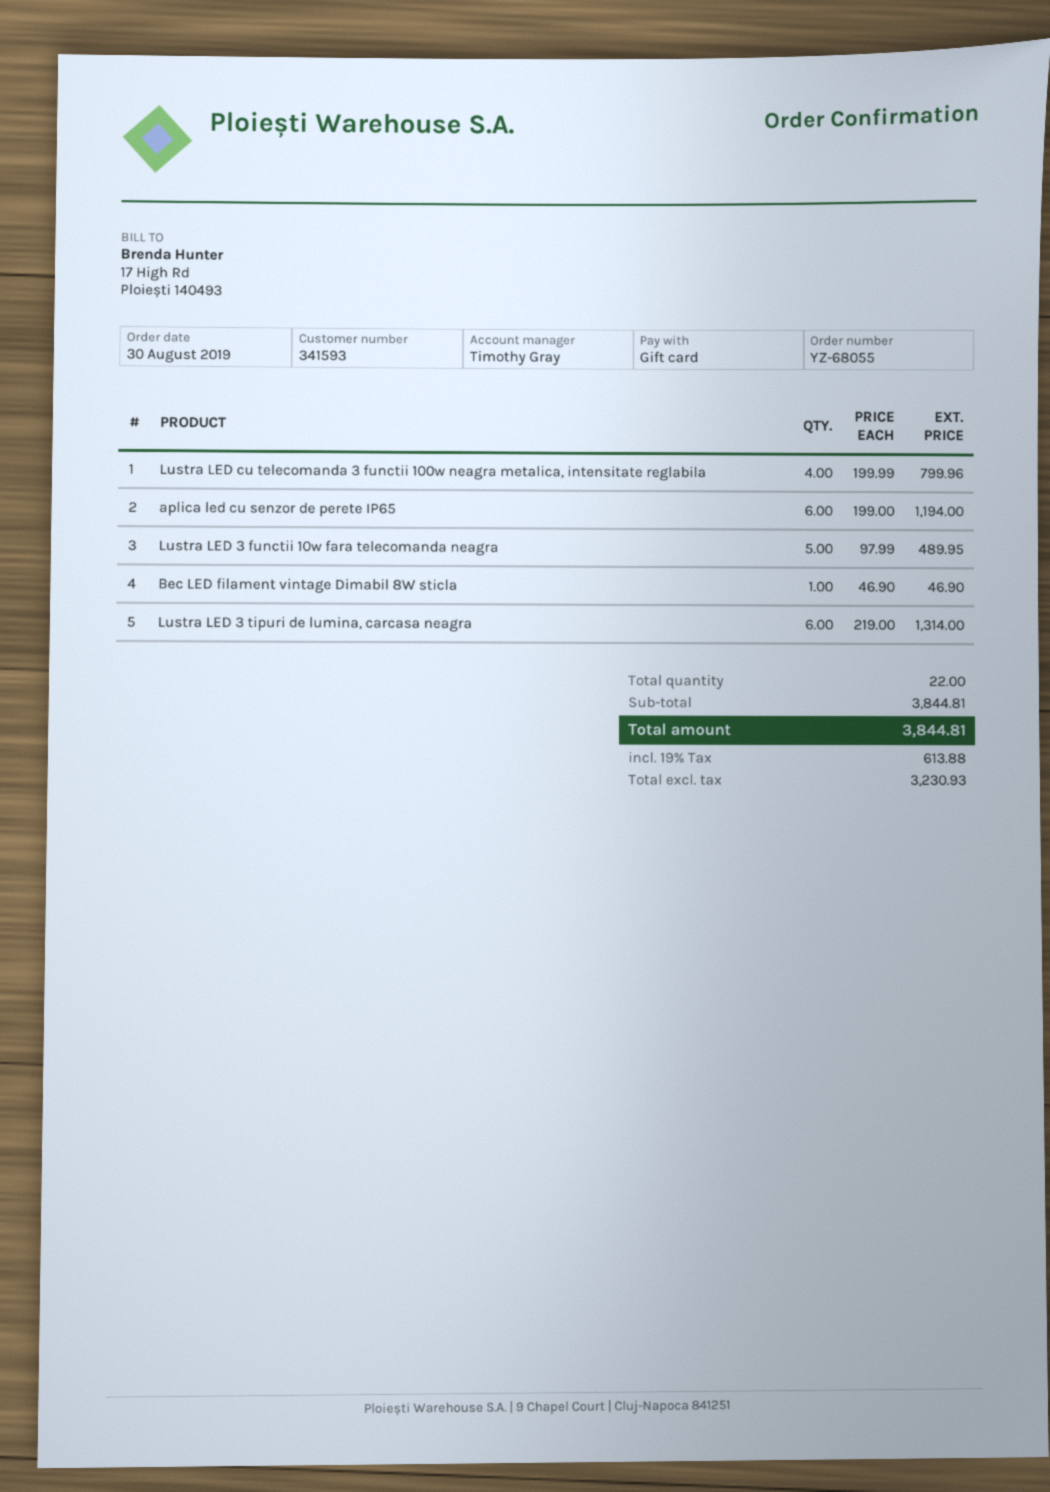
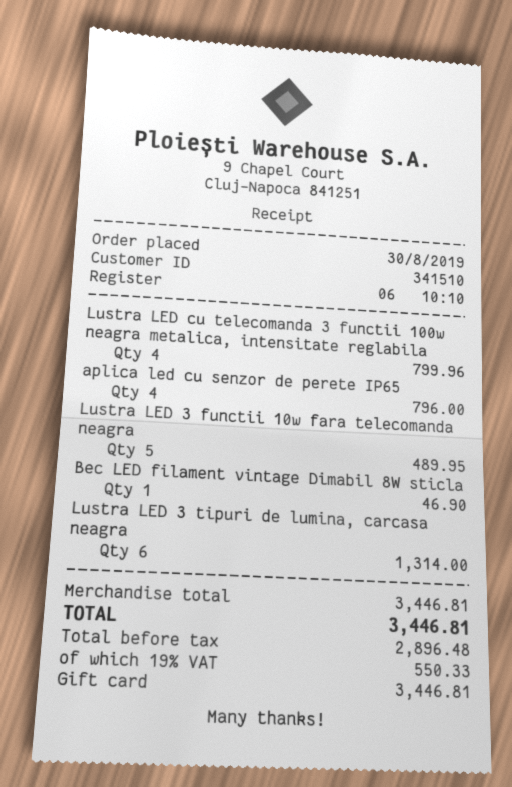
customer number: 341593 -> 341510
aplica led cu senzor de perete IP65: 6 for 1194.00 -> 4 for 796.00
subtotal: 3844.81 -> 3446.81
net: 3230.93 -> 2896.48
tax: 19% = 613.88 -> 19% = 550.33
total: 3844.81 -> 3446.81

